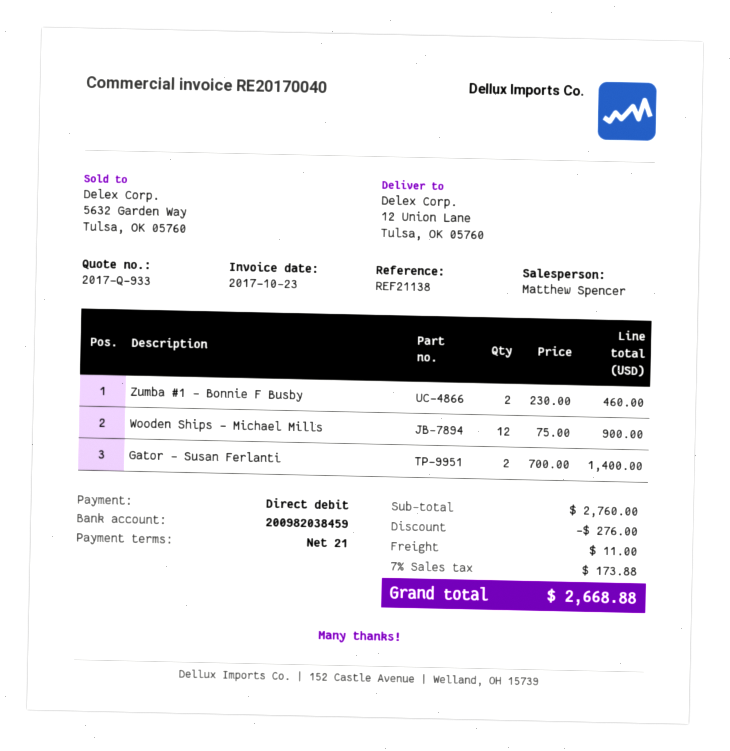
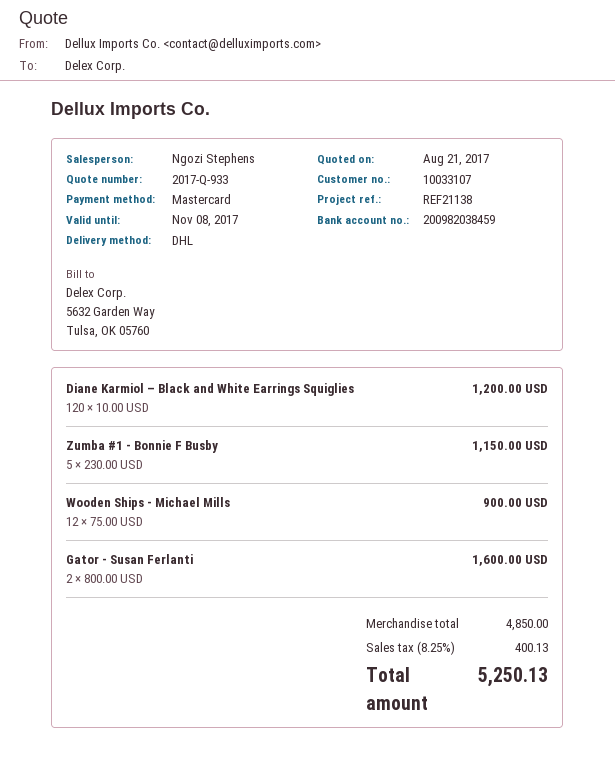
sales rep: Matthew Spencer -> Ngozi Stephens
payment method: direct debit -> Mastercard
Zumba #1 - Bonnie F Busby: 2 x 230.00 = 460.00 -> 5 x 230.00 = 1150.00
Gator - Susan Ferlanti: 2 x 700.00 = 1400.00 -> 2 x 800.00 = 1600.00
Diane Karmiol – Black and White Earrings Squiglies: none -> 120 x 10.00 = 1200.00
subtotal: 2760.00 -> 4850.00
discount: 276.00 -> none
shipping: 11.00 -> none
tax: 7% = 173.88 -> 8.25% = 400.13
total: 2668.88 -> 5250.13

